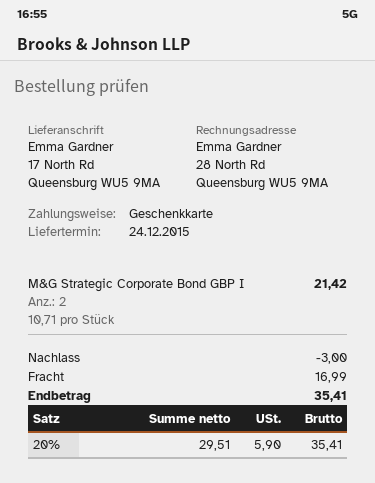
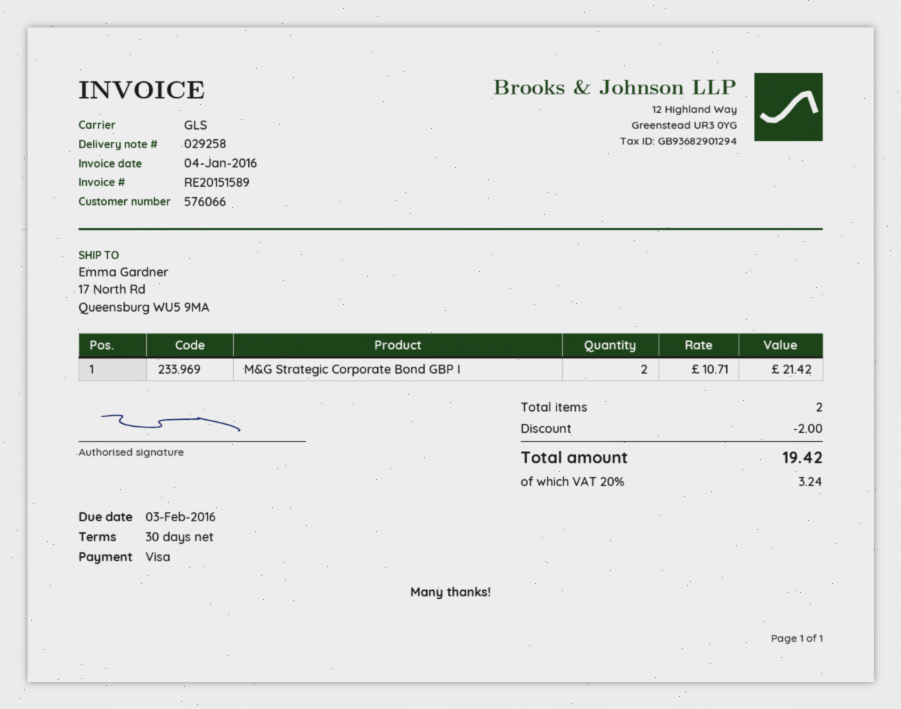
payment method: gift card -> Visa
discount: 3.00 -> 2.00
shipping: 16.99 -> none
tax: 20% = 5.90 -> 20% = 3.24
total: 35.41 -> 19.42

